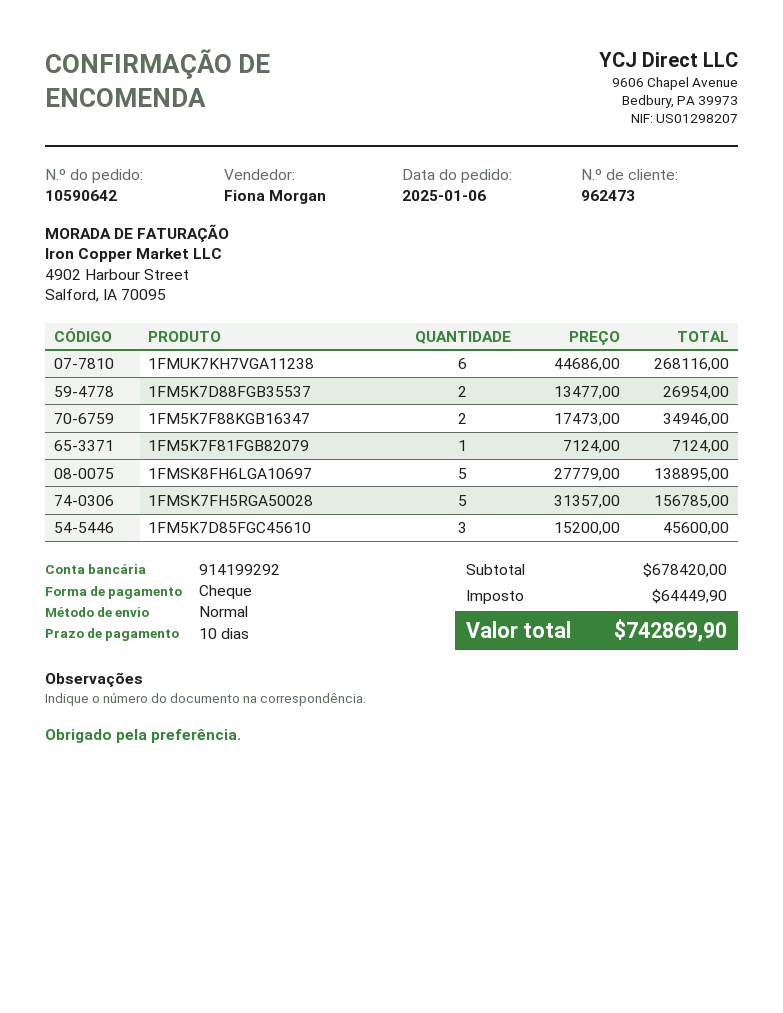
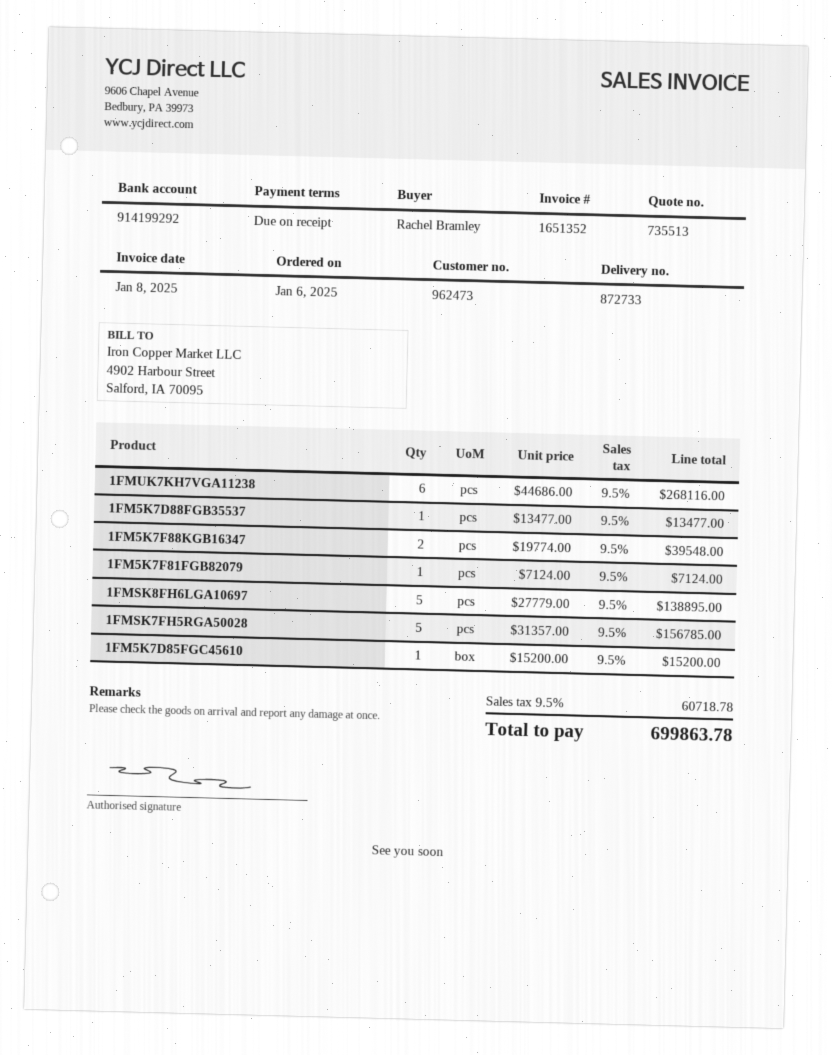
payment terms: 10 days -> on receipt
1FM5K7D88FGB35537: 2 x 13477.00 = 26954.00 -> 1 x 13477.00 = 13477.00
1FM5K7F88KGB16347: 2 x 17473.00 = 34946.00 -> 2 x 19774.00 = 39548.00
1FM5K7D85FGC45610: 3 x 15200.00 = 45600.00 -> 1 x 15200.00 = 15200.00
tax: 64449.90 -> 60718.78
total: 742869.90 -> 699863.78

